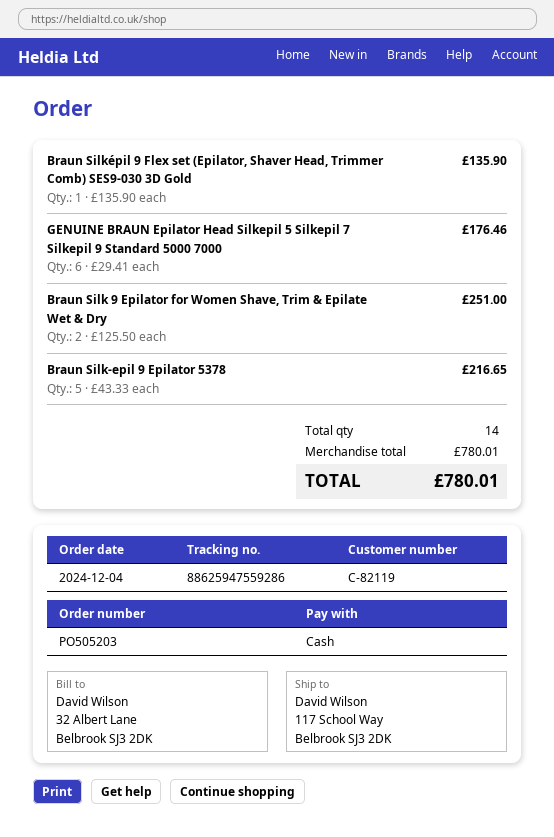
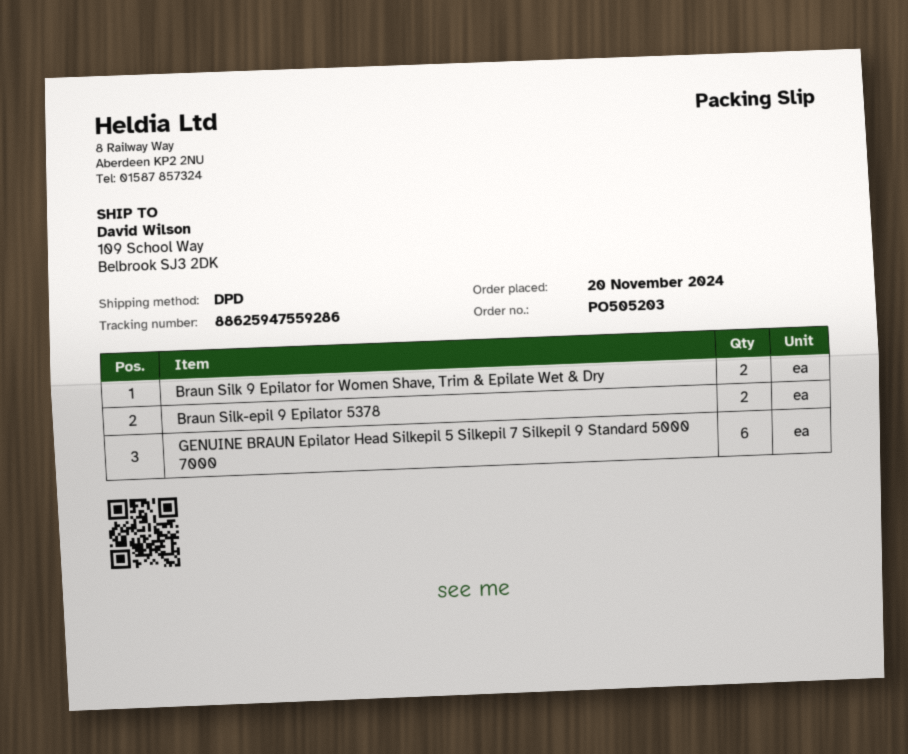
order date: 2024-12-04 -> 2024-11-20
ship to: 117 School Way, Belbrook SJ3 2DK -> 109 School Way, Belbrook SJ3 2DK
Braun Silképil 9 Flex set (Epilator, Shaver Head, Trimmer Comb) SES9-030 3D Gold: 1 -> none
Braun Silk-epil 9 Epilator 5378: 5 -> 2

